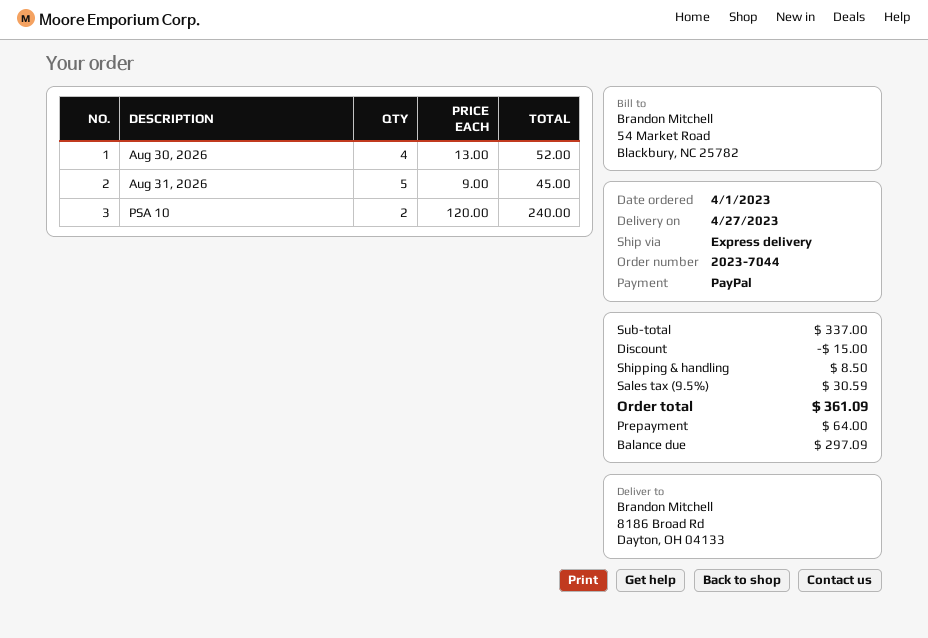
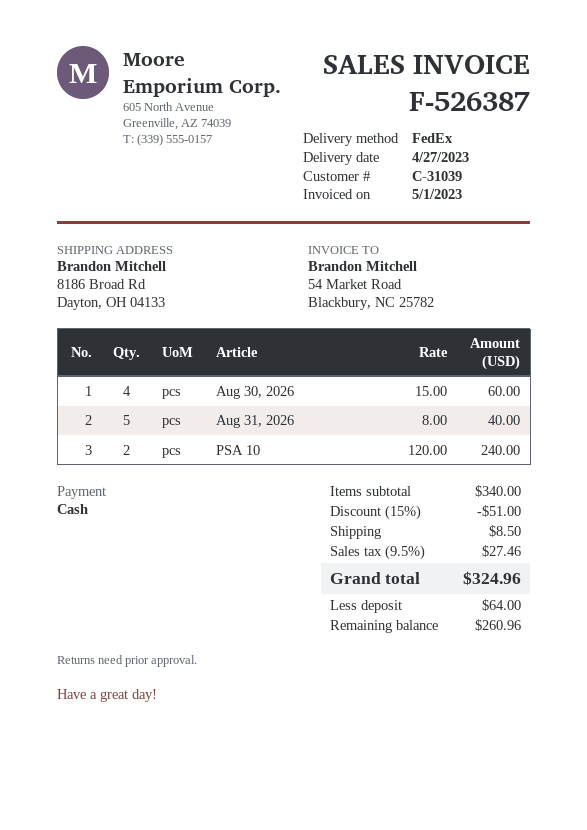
payment method: PayPal -> cash
shipping method: express -> FedEx
Aug 30, 2026: 4 x 13.00 = 52.00 -> 4 x 15.00 = 60.00
Aug 31, 2026: 5 x 9.00 = 45.00 -> 5 x 8.00 = 40.00
subtotal: 337.00 -> 340.00
discount: 15.00 -> 51.00
tax: 9.5% = 30.59 -> 9.5% = 27.46
total: 361.09 -> 324.96
balance: 297.09 -> 260.96

